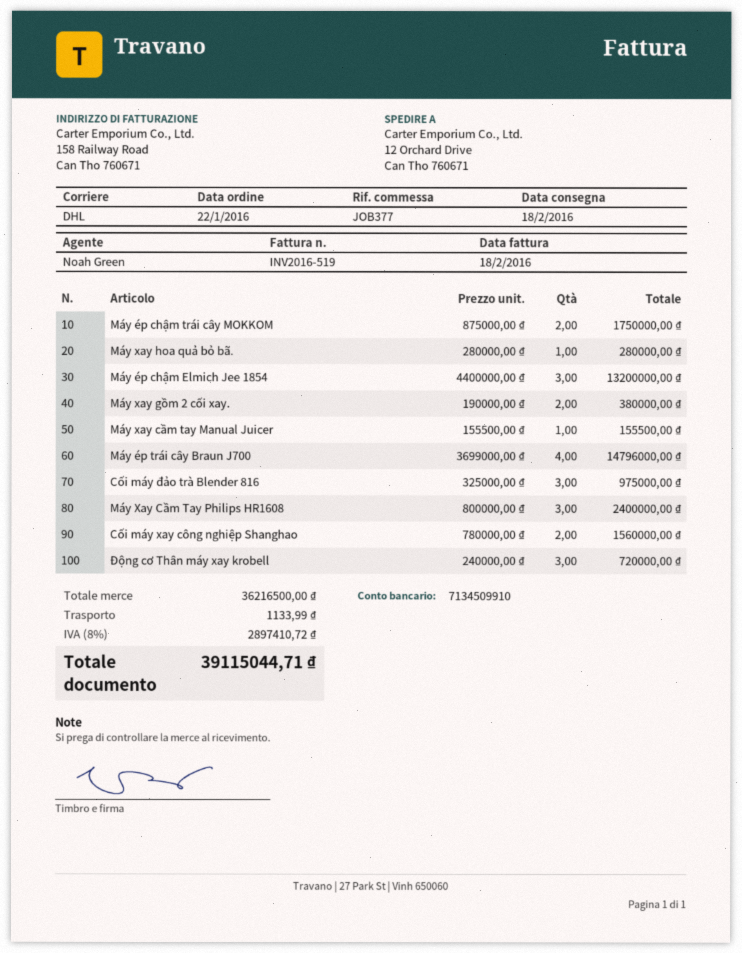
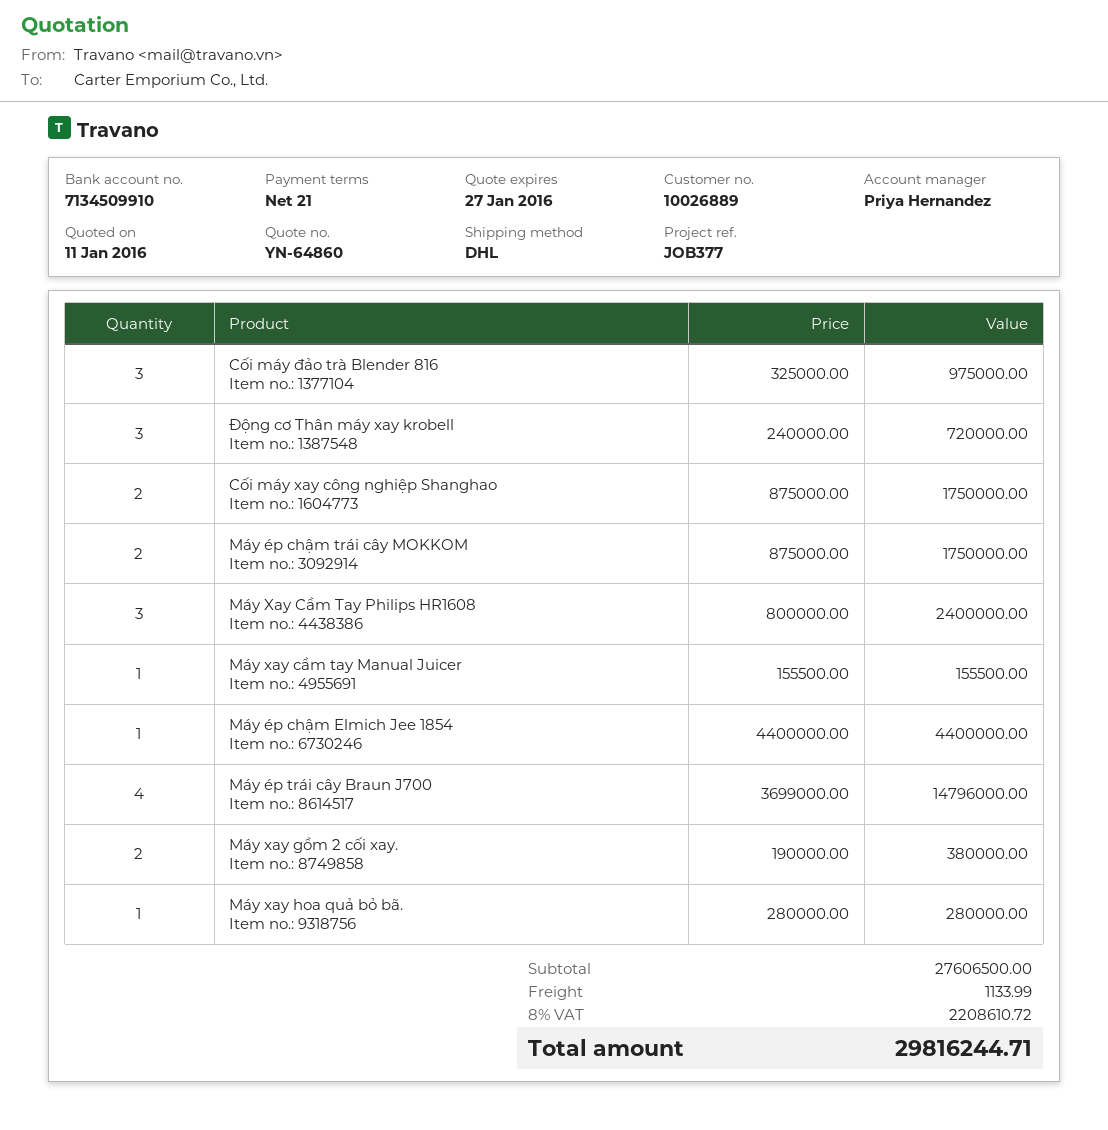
sales rep: Noah Green -> Priya Hernandez
Máy ép chậm Elmich Jee 1854: 3 x 4400000.00 = 13200000.00 -> 1 x 4400000.00 = 4400000.00
Cối máy xay công nghiệp Shanghao: 2 x 780000.00 = 1560000.00 -> 2 x 875000.00 = 1750000.00
subtotal: 36216500.00 -> 27606500.00
tax: 8% = 2897410.72 -> 8% = 2208610.72
total: 39115044.71 -> 29816244.71

